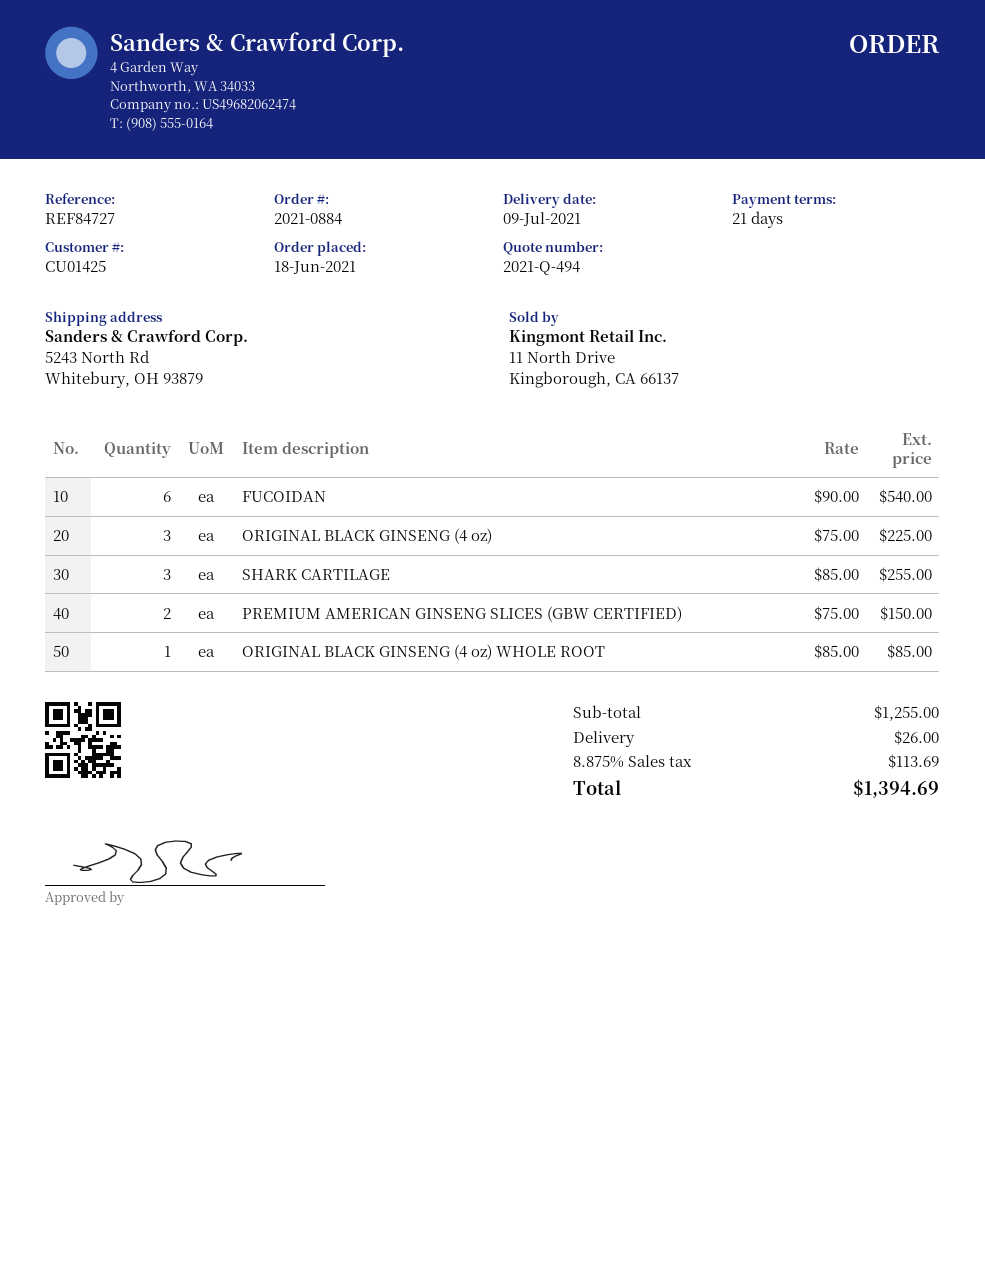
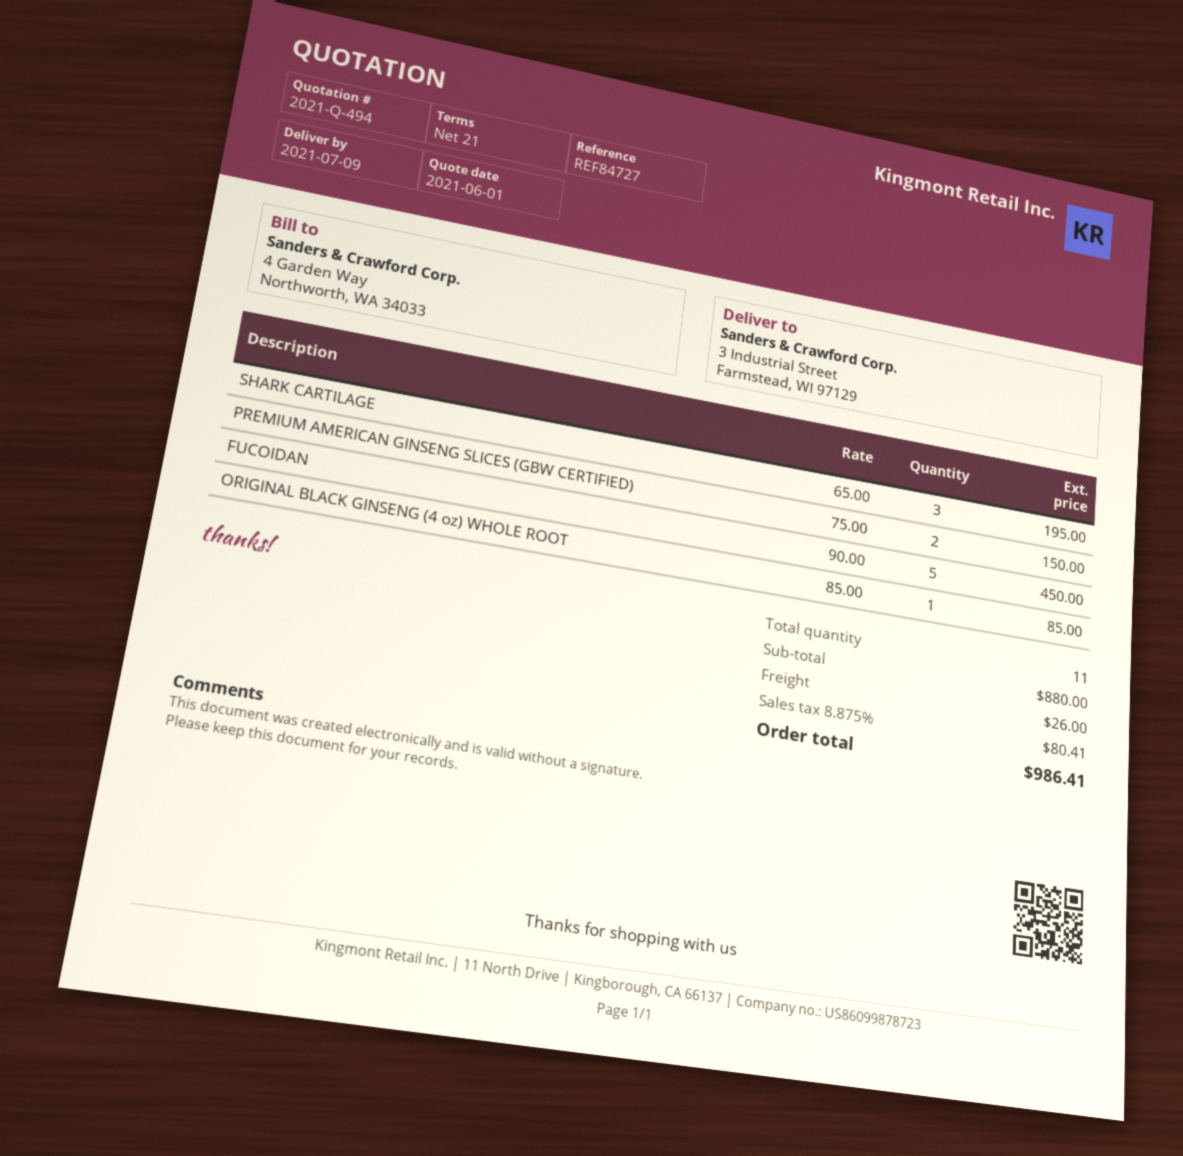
ship to: 5243 North Rd, Whitebury, OH 93879 -> 3 Industrial Street, Farmstead, WI 97129
FUCOIDAN: 6 x 90.00 = 540.00 -> 5 x 90.00 = 450.00
ORIGINAL BLACK GINSENG (4 oz): 3 x 75.00 = 225.00 -> none
SHARK CARTILAGE: 3 x 85.00 = 255.00 -> 3 x 65.00 = 195.00
subtotal: 1255.00 -> 880.00
tax: 8.875% = 113.69 -> 8.875% = 80.41
total: 1394.69 -> 986.41

